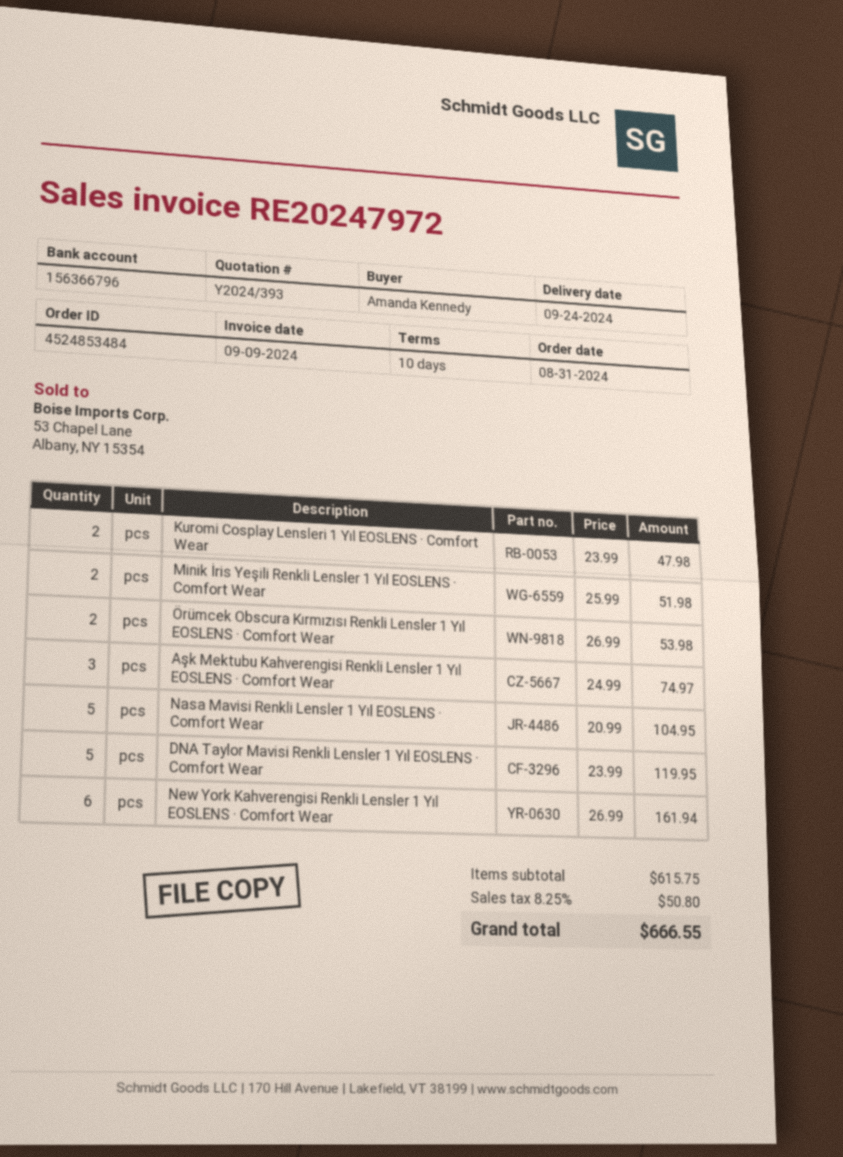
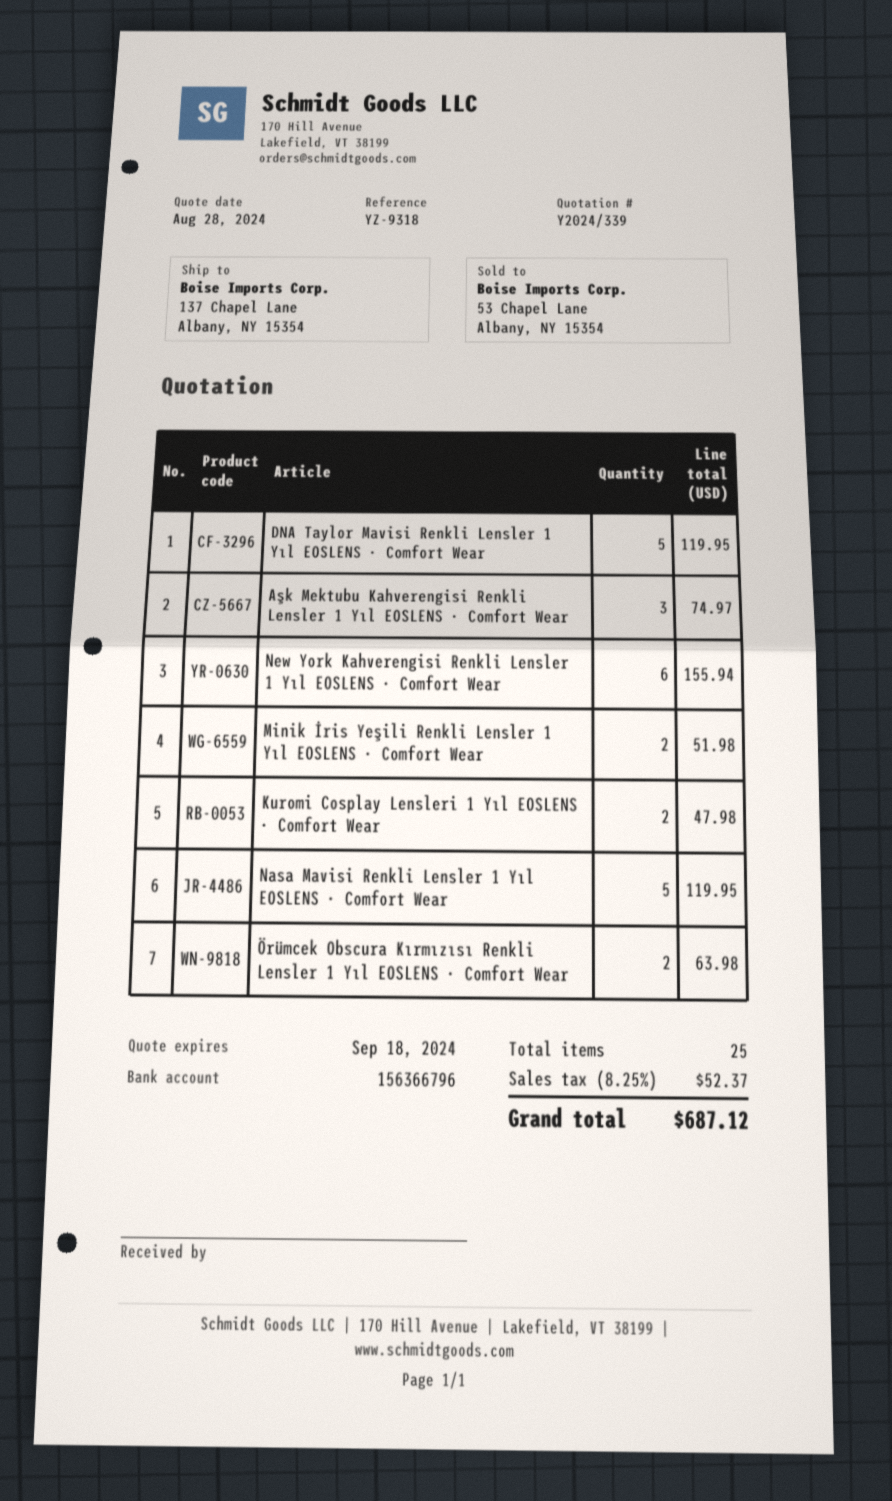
quote number: Y2024/393 -> Y2024/339
Örümcek Obscura Kırmızısı Renkli Lensler 1 Yıl EOSLENS · Comfort Wear: 2 for 53.98 -> 2 for 63.98
Nasa Mavisi Renkli Lensler 1 Yıl EOSLENS · Comfort Wear: 5 for 104.95 -> 5 for 119.95
New York Kahverengisi Renkli Lensler 1 Yıl EOSLENS · Comfort Wear: 6 for 161.94 -> 6 for 155.94
tax: 8.25% = 50.80 -> 8.25% = 52.37
total: 666.55 -> 687.12

